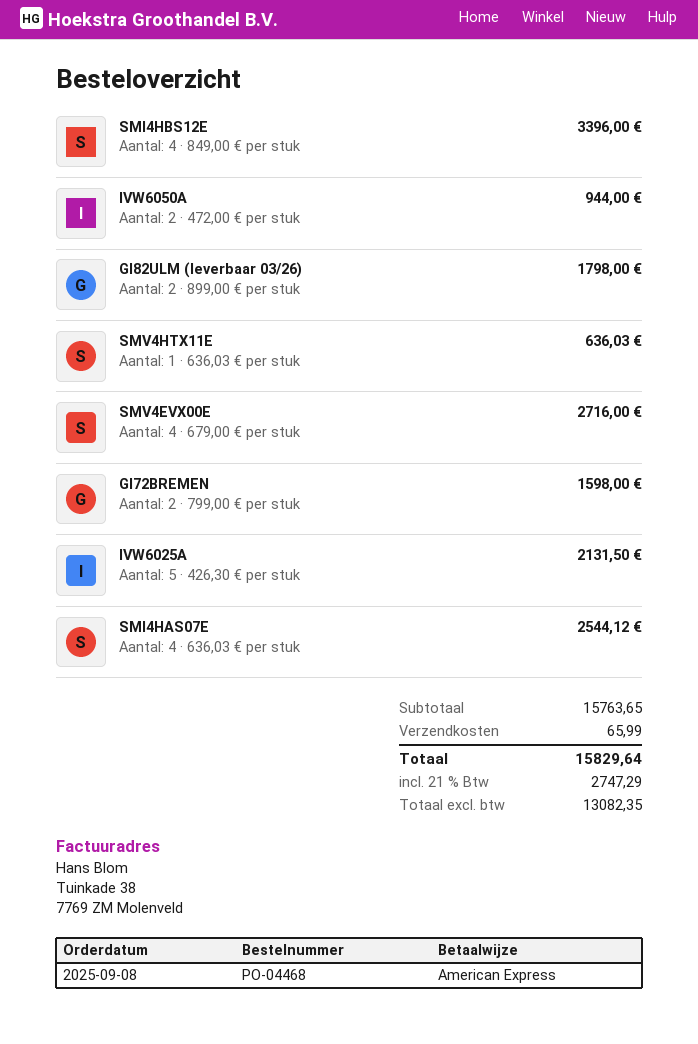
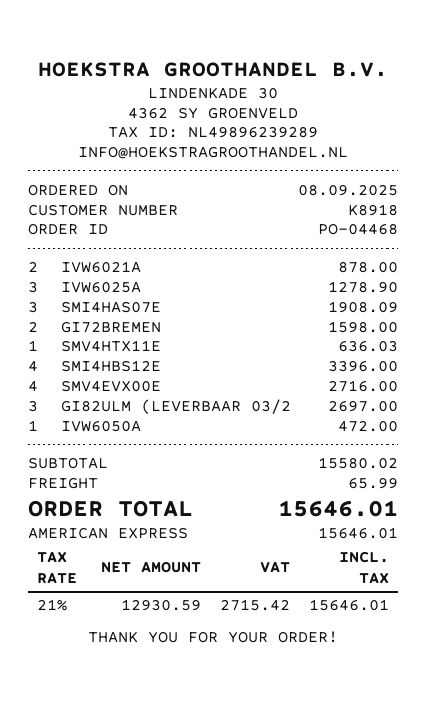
IVW6050A: 2 for 944.00 -> 1 for 472.00
GI82ULM (leverbaar 03/26): 2 for 1798.00 -> 3 for 2697.00
IVW6025A: 5 for 2131.50 -> 3 for 1278.90
SMI4HAS07E: 4 for 2544.12 -> 3 for 1908.09
IVW6021A: none -> 2 for 878.00
subtotal: 15763.65 -> 15580.02
net: 13082.35 -> 12930.59
tax: 21% = 2747.29 -> 21% = 2715.42
total: 15829.64 -> 15646.01

